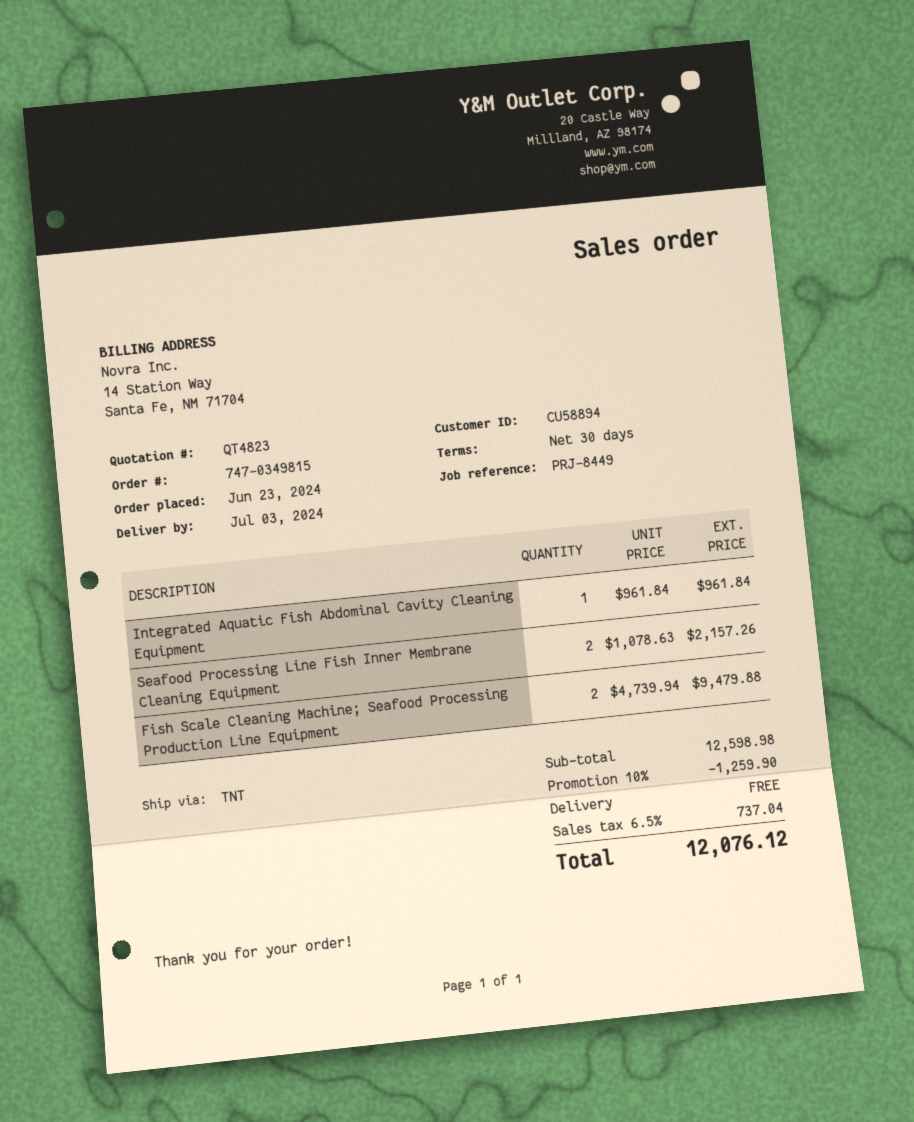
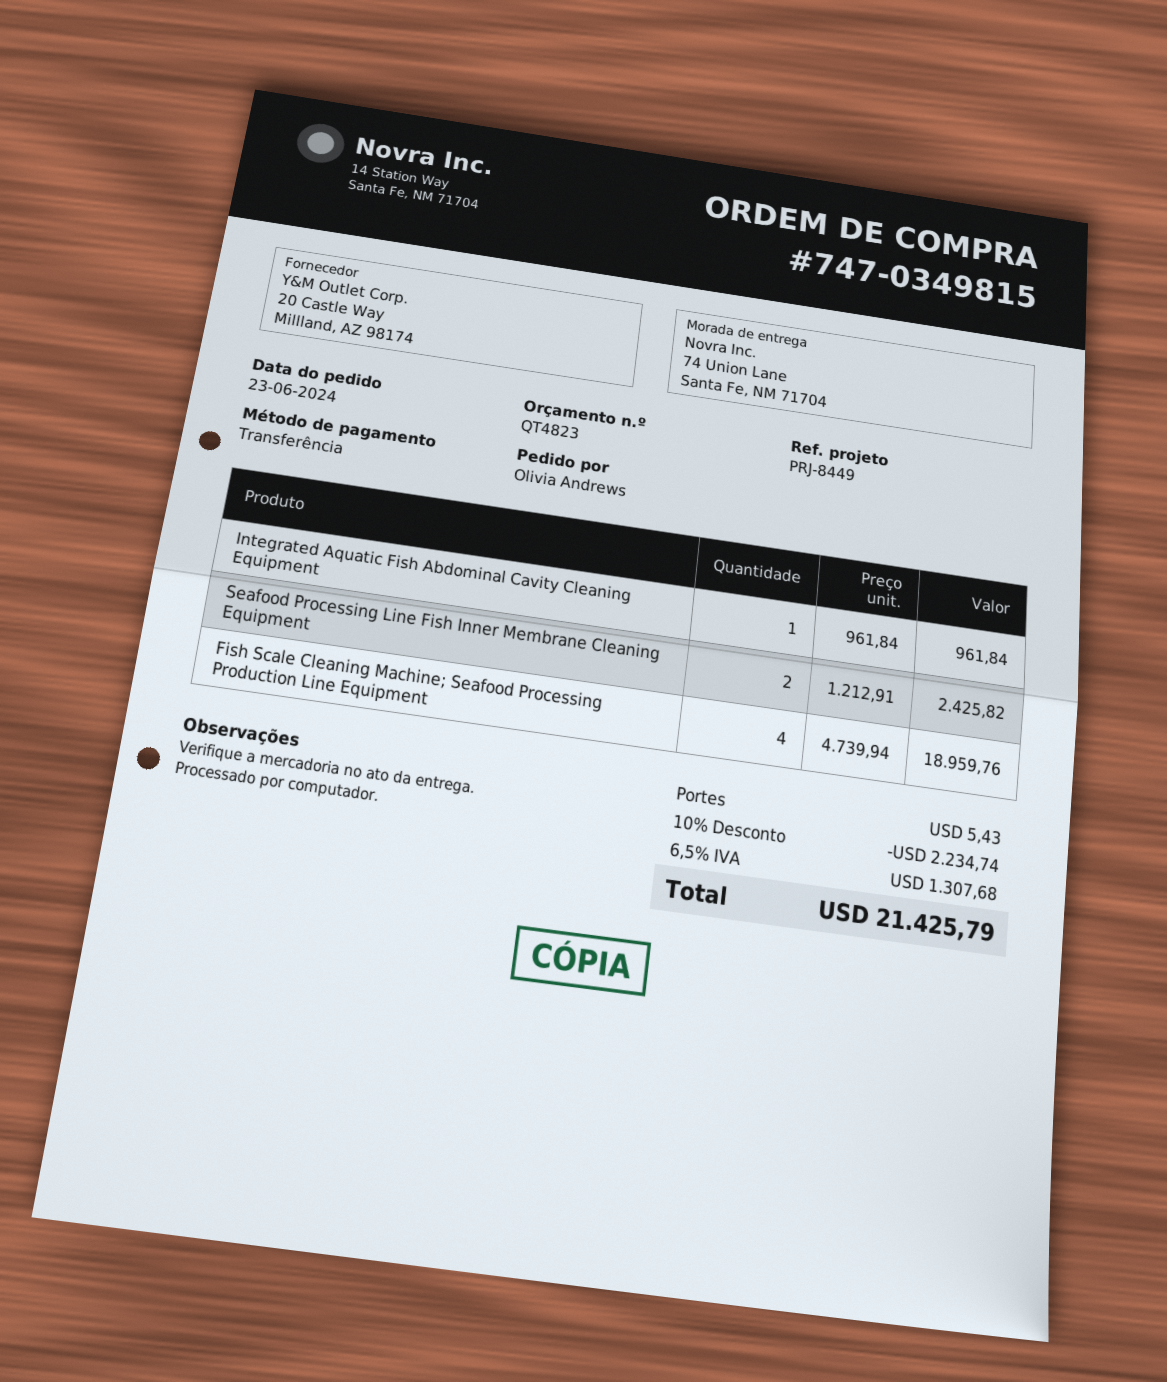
Seafood Processing Line Fish Inner Membrane Cleaning Equipment: 2 x 1078.63 = 2157.26 -> 2 x 1212.91 = 2425.82
Fish Scale Cleaning Machine; Seafood Processing Production Line Equipment: 2 x 4739.94 = 9479.88 -> 4 x 4739.94 = 18959.76
discount: 10% = 1259.90 -> 10% = 2234.74
shipping: 0.00 -> 5.43
tax: 6.5% = 737.04 -> 6.5% = 1307.68
total: 12076.12 -> 21425.79

